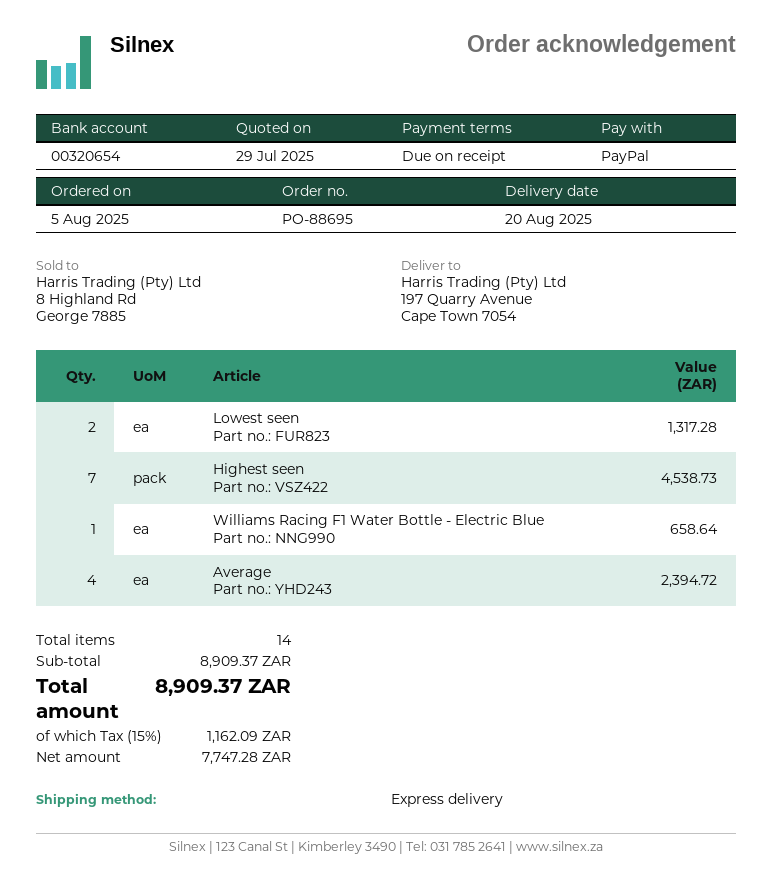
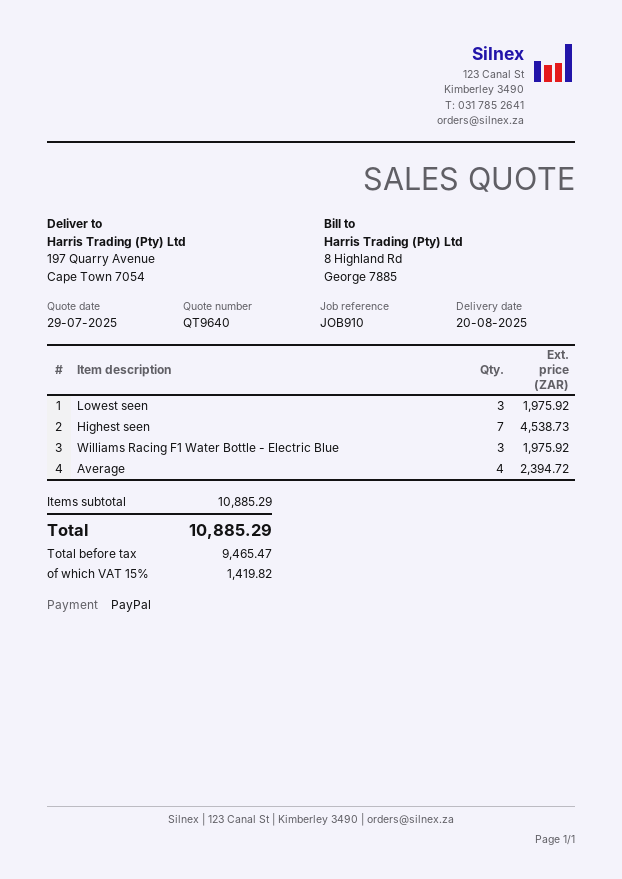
Lowest seen: 2 for 1317.28 -> 3 for 1975.92
Williams Racing F1 Water Bottle - Electric Blue: 1 for 658.64 -> 3 for 1975.92
subtotal: 8909.37 -> 10885.29
net: 7747.28 -> 9465.47
tax: 15% = 1162.09 -> 15% = 1419.82
total: 8909.37 -> 10885.29

